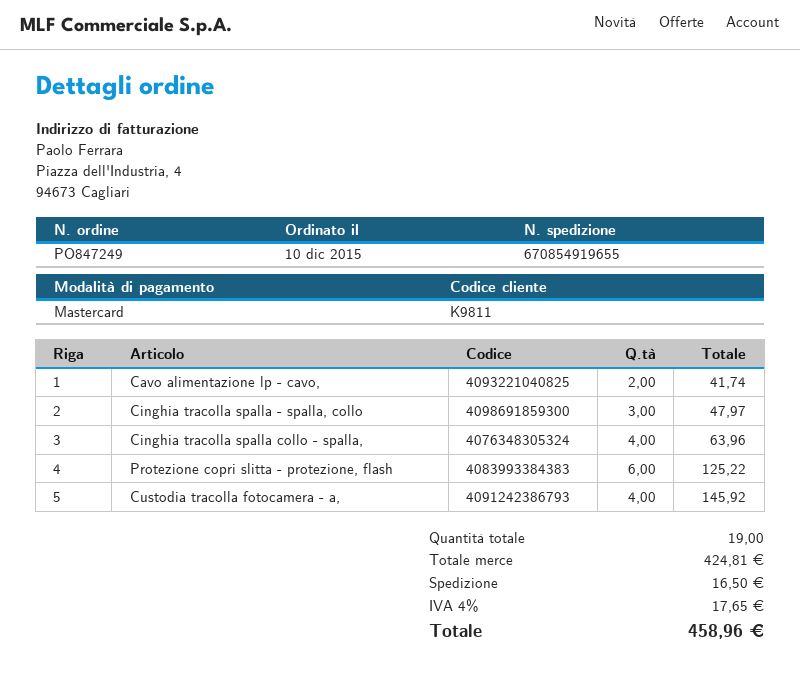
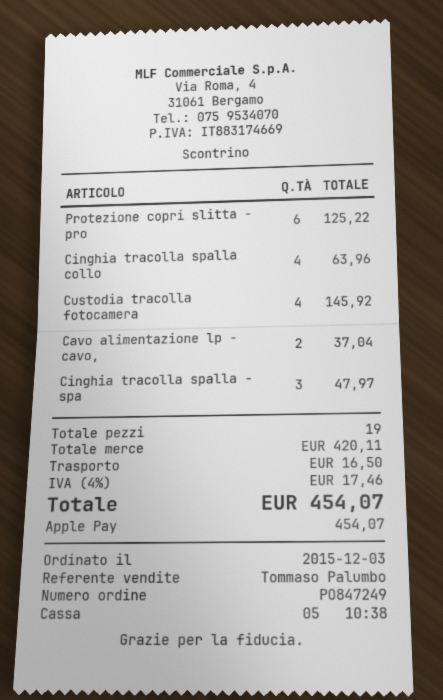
order date: 2015-12-10 -> 2015-12-03
payment method: Mastercard -> Apple Pay
Cavo alimentazione lp - cavo,: 2 for 41.74 -> 2 for 37.04
subtotal: 424.81 -> 420.11
tax: 4% = 17.65 -> 4% = 17.46
total: 458.96 -> 454.07

